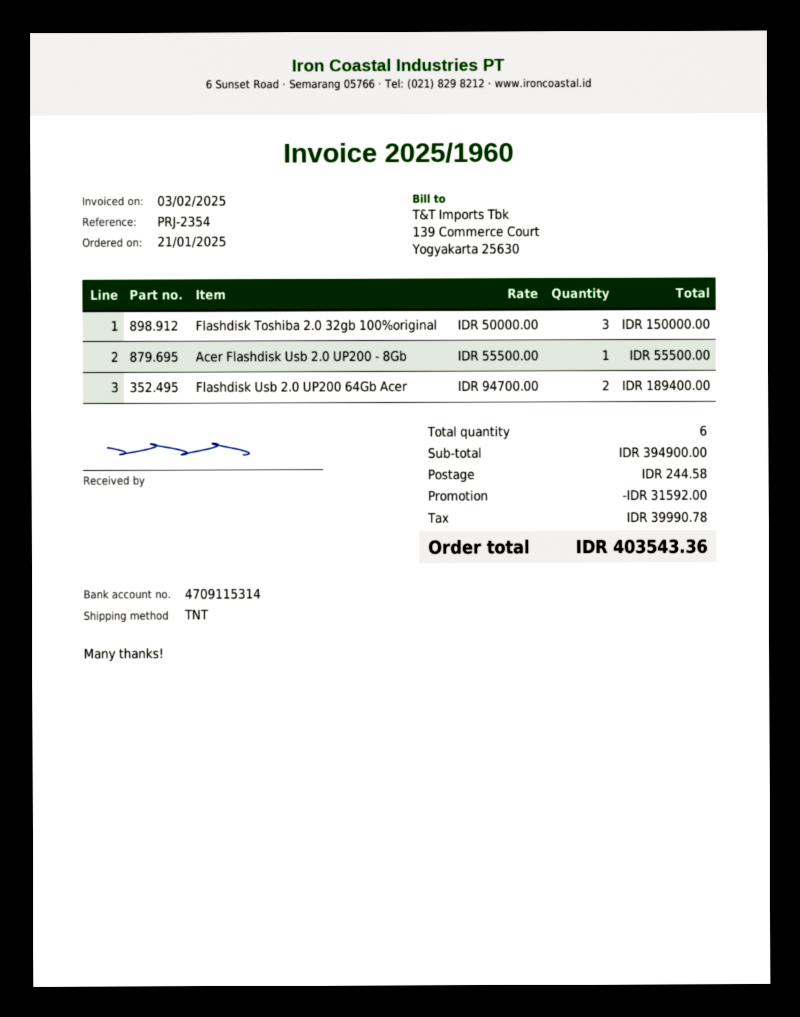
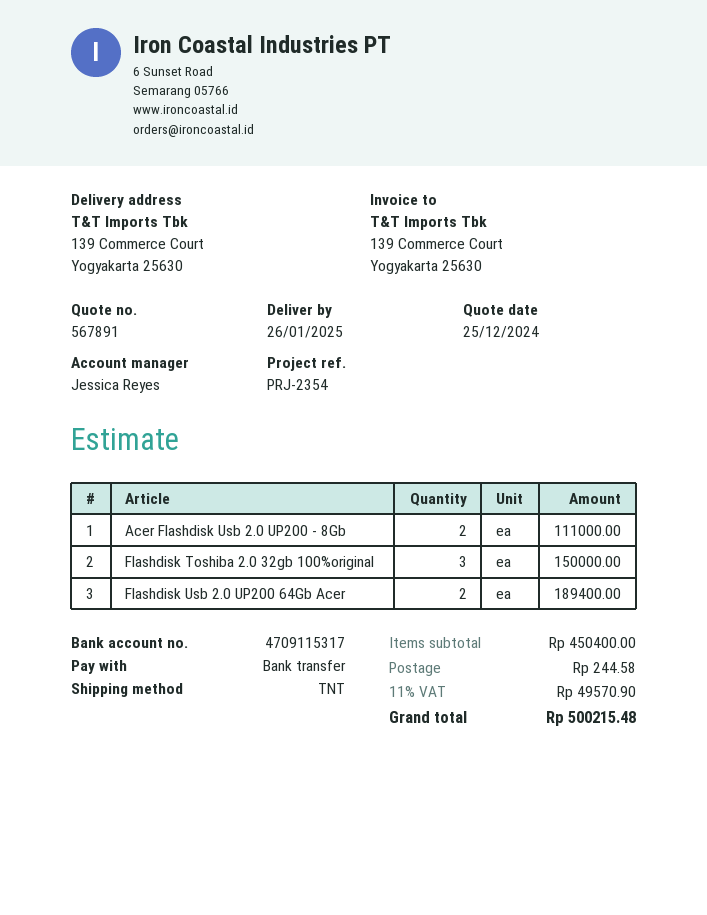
bank account: 4709115314 -> 4709115317
Acer Flashdisk Usb 2.0 UP200 - 8Gb: 1 for 55500.00 -> 2 for 111000.00
subtotal: 394900.00 -> 450400.00
discount: 31592.00 -> none
tax: 39990.78 -> 49570.90
total: 403543.36 -> 500215.48

